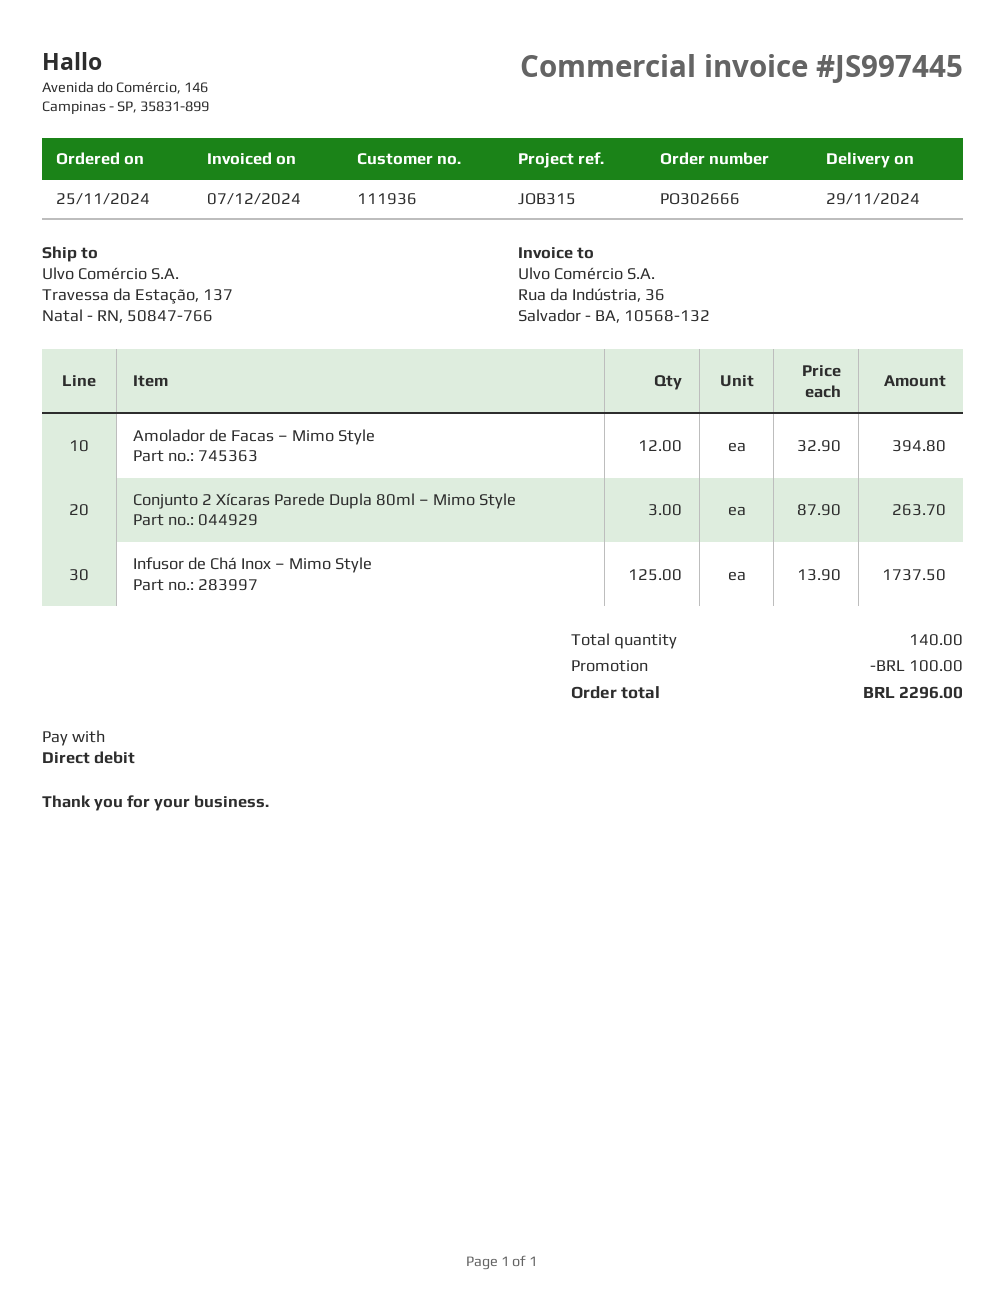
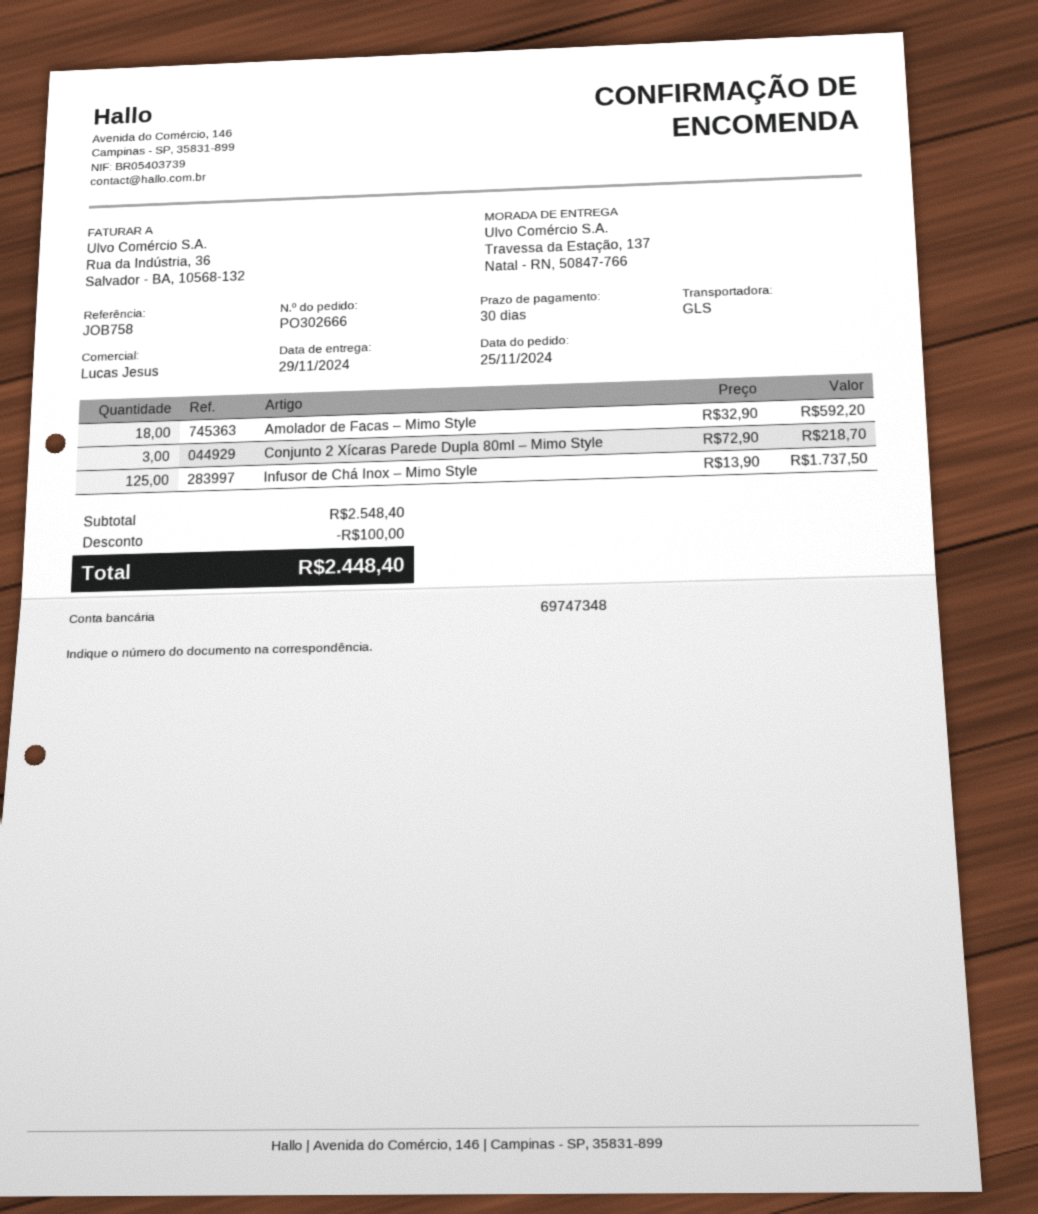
reference: JOB315 -> JOB758
Amolador de Facas – Mimo Style: 12 x 32.90 = 394.80 -> 18 x 32.90 = 592.20
Conjunto 2 Xícaras Parede Dupla 80ml – Mimo Style: 3 x 87.90 = 263.70 -> 3 x 72.90 = 218.70
total: 2296.00 -> 2448.40

